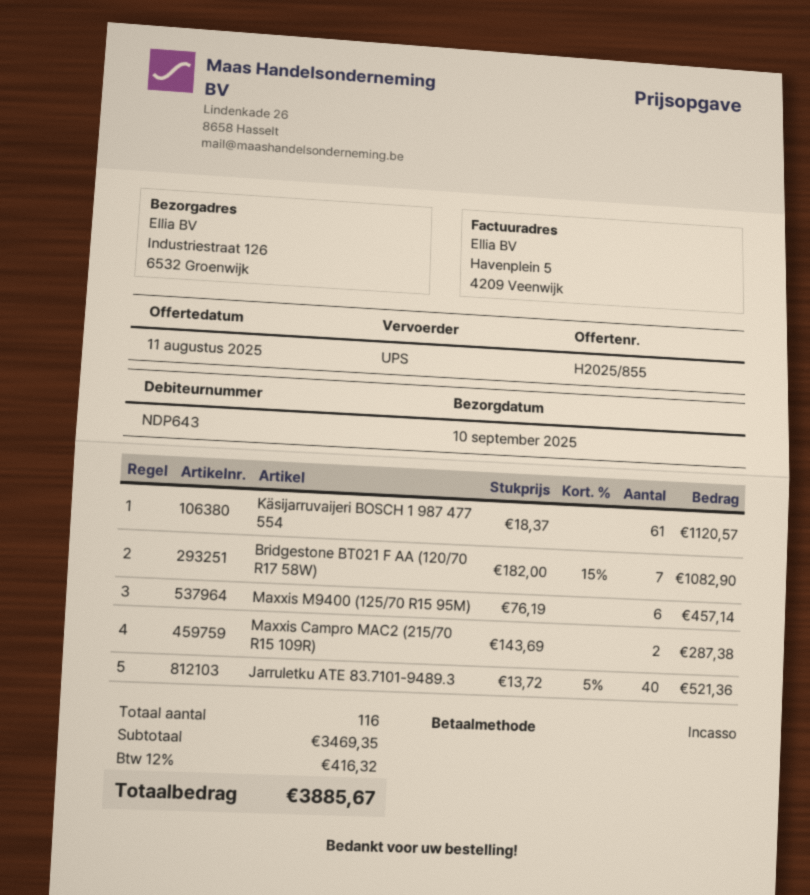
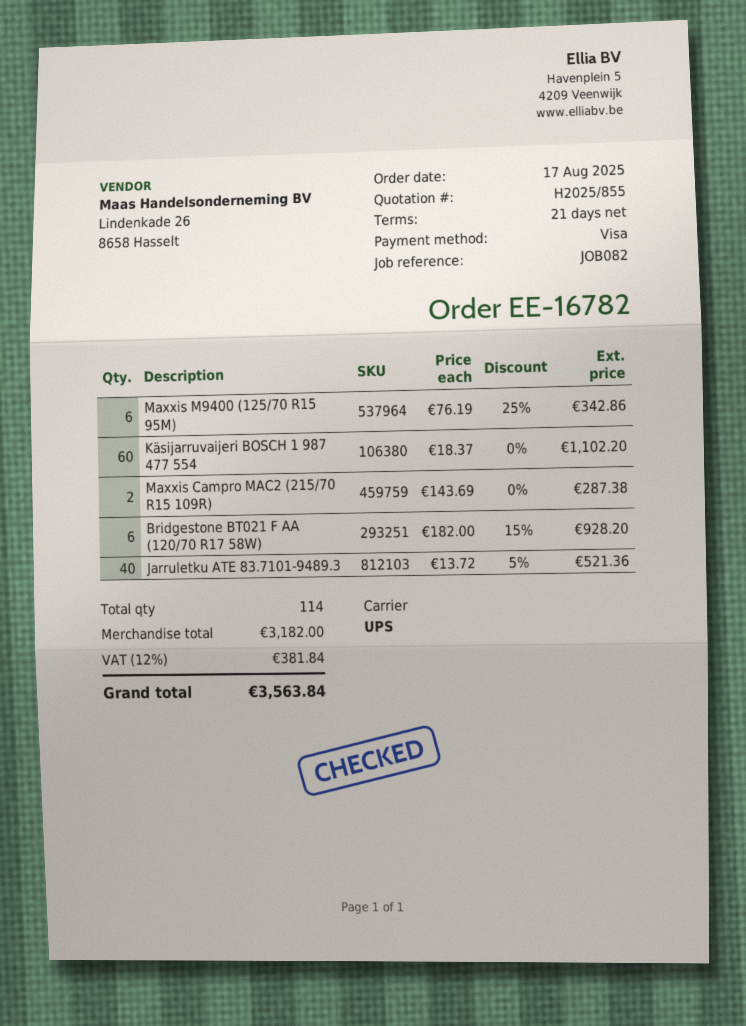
payment method: direct debit -> Visa
Käsijarruvaijeri BOSCH 1 987 477 554: 61 x 18.37 = 1120.57 -> 60 x 18.37 = 1102.20
Bridgestone BT021 F AA (120/70 R17 58W): 7 x 182.00 - 15% = 1082.90 -> 6 x 182.00 - 15% = 928.20
Maxxis M9400 (125/70 R15 95M): 6 x 76.19 = 457.14 -> 6 x 76.19 - 25% = 342.86
total quantity: 116 -> 114
subtotal: 3469.35 -> 3182.00
tax: 12% = 416.32 -> 12% = 381.84
total: 3885.67 -> 3563.84

